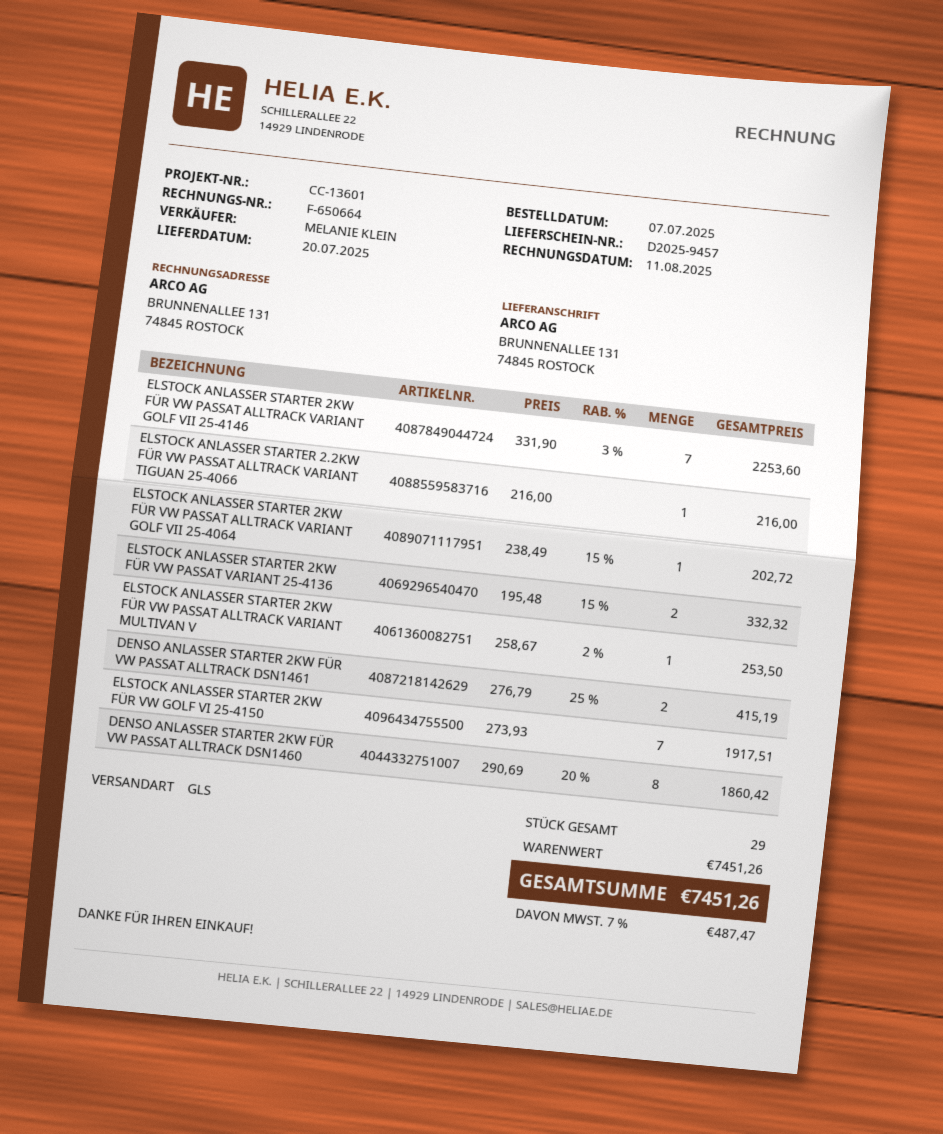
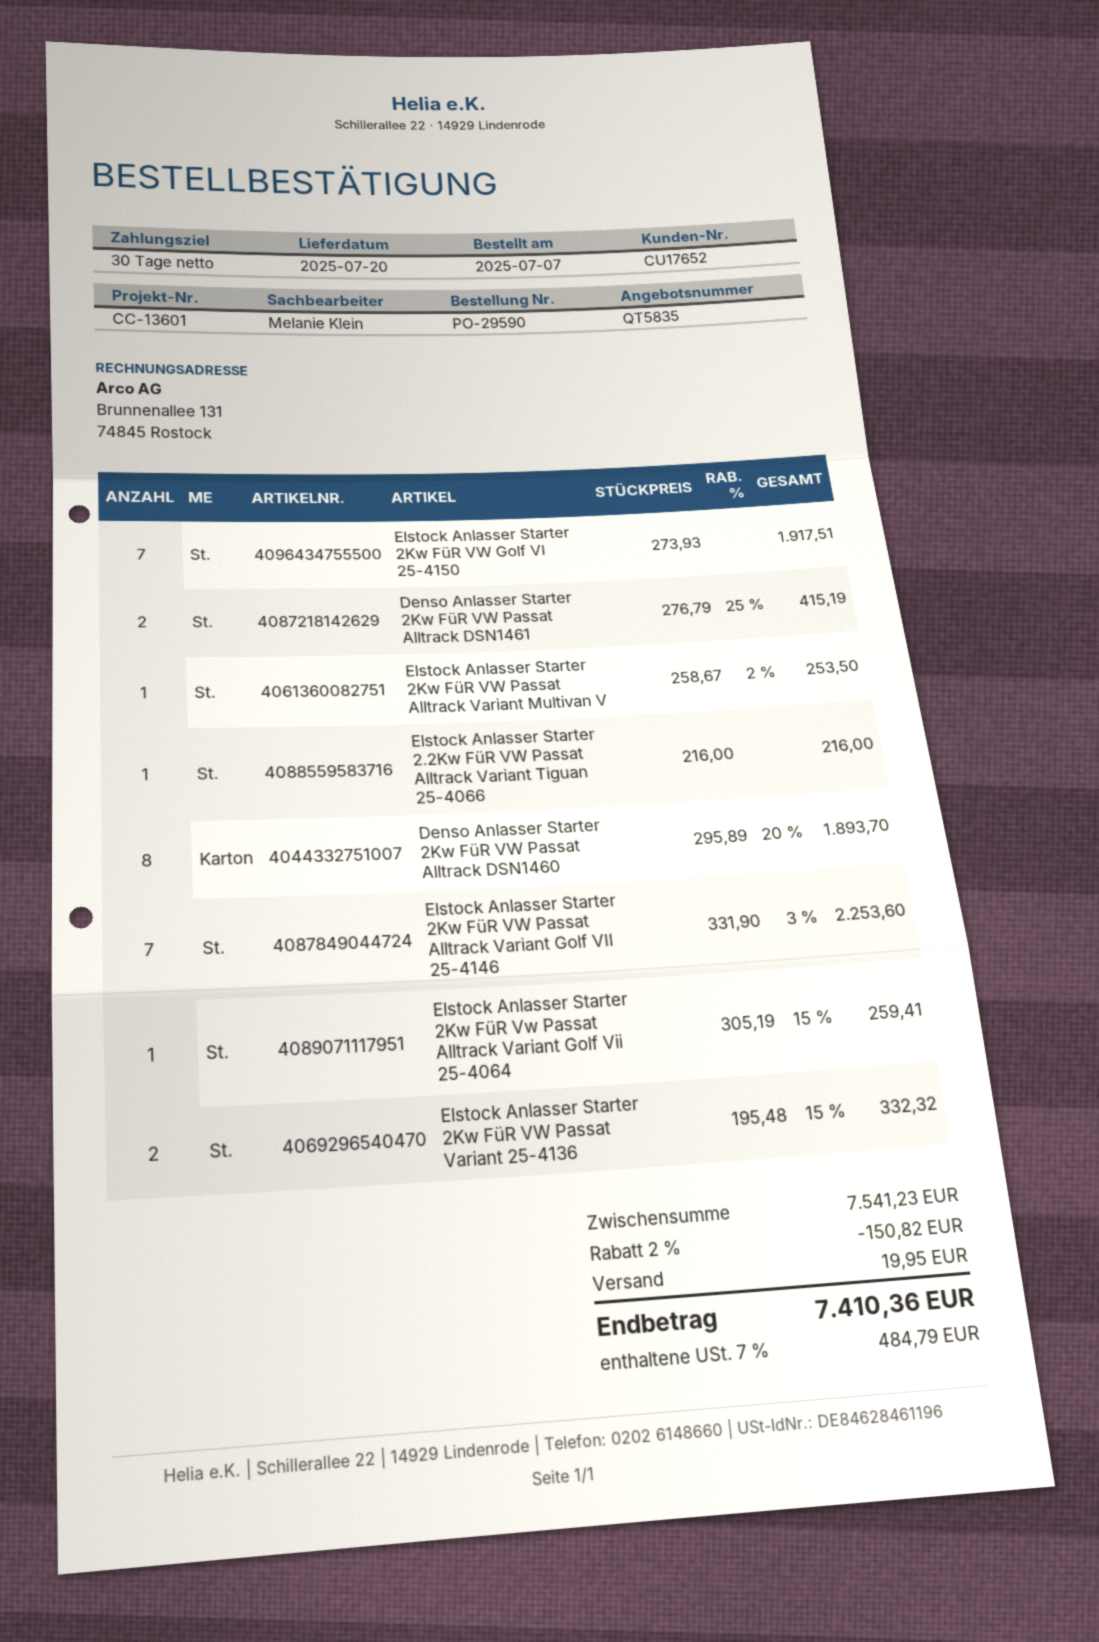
ELSTOCK ANLASSER STARTER 2KW FÜR VW PASSAT ALLTRACK VARIANT GOLF VII 25-4064: 1 x 238.49 - 15% = 202.72 -> 1 x 305.19 - 15% = 259.41
DENSO ANLASSER STARTER 2KW FÜR VW PASSAT ALLTRACK DSN1460: 8 x 290.69 - 20% = 1860.42 -> 8 x 295.89 - 20% = 1893.70
subtotal: 7451.26 -> 7541.23
discount: none -> 2% = 150.82
shipping: none -> 19.95
tax: 7% = 487.47 -> 7% = 484.79
total: 7451.26 -> 7410.36

